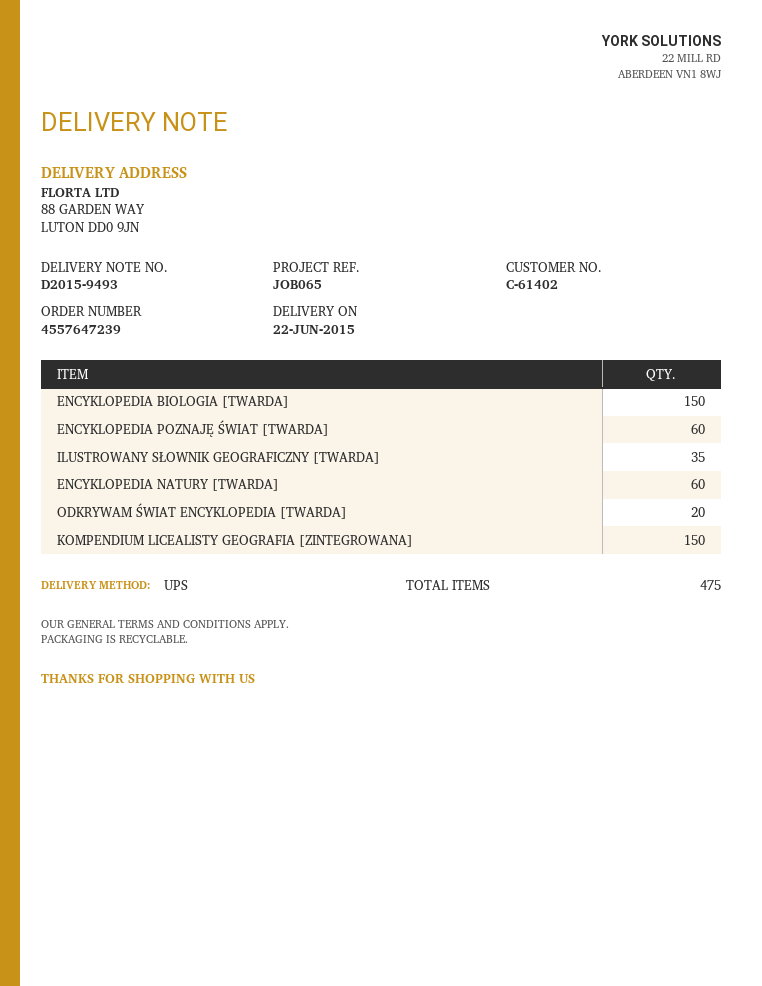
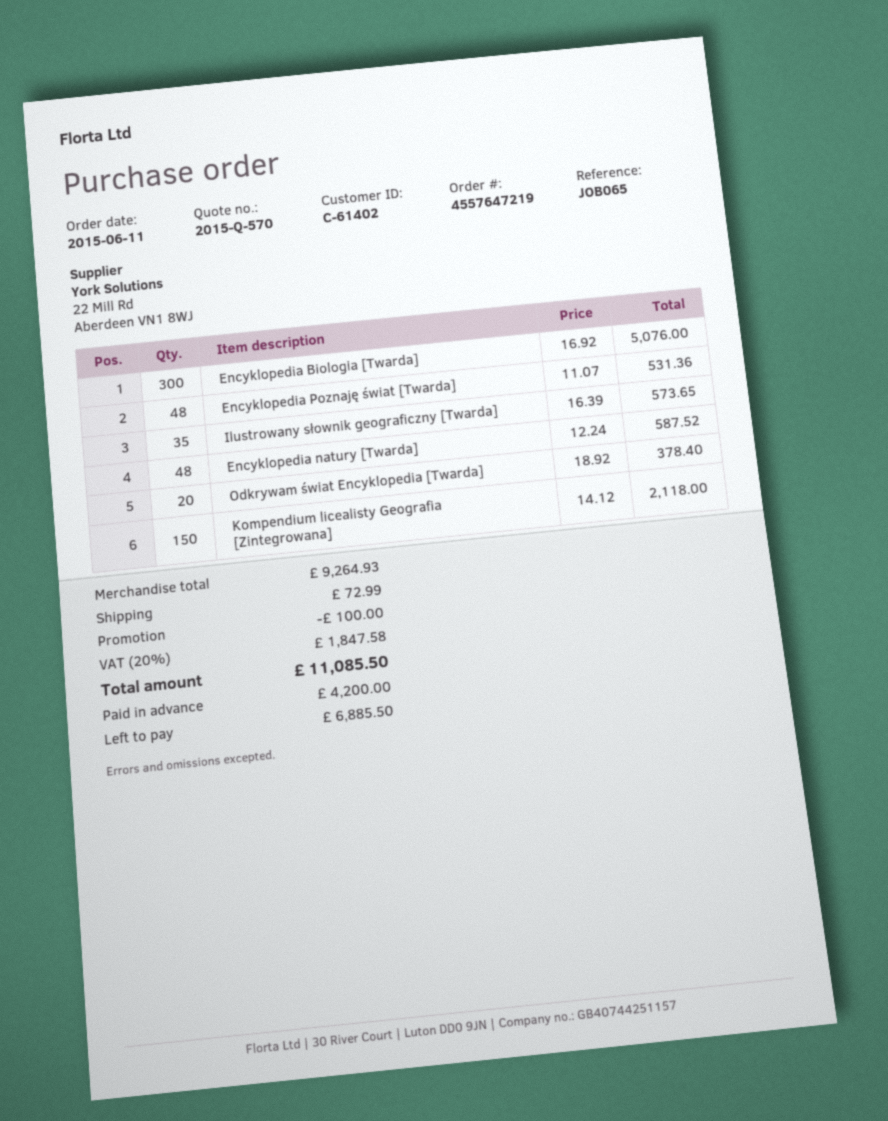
order number: 4557647239 -> 4557647219
ENCYKLOPEDIA BIOLOGIA [TWARDA]: 150 -> 300
ENCYKLOPEDIA POZNAJĘ ŚWIAT [TWARDA]: 60 -> 48
ENCYKLOPEDIA NATURY [TWARDA]: 60 -> 48

